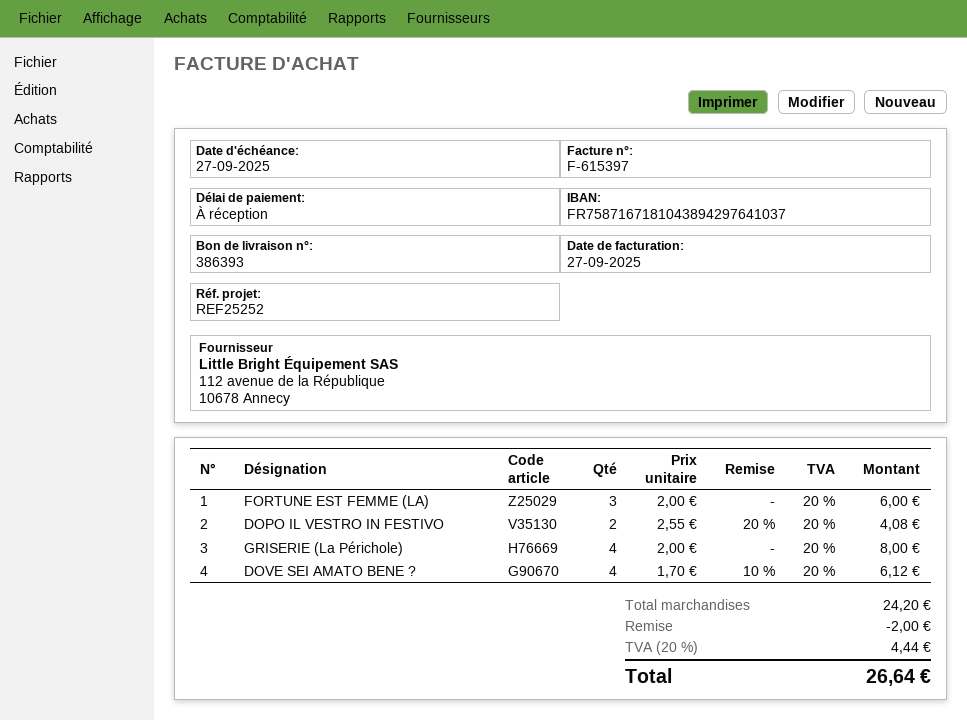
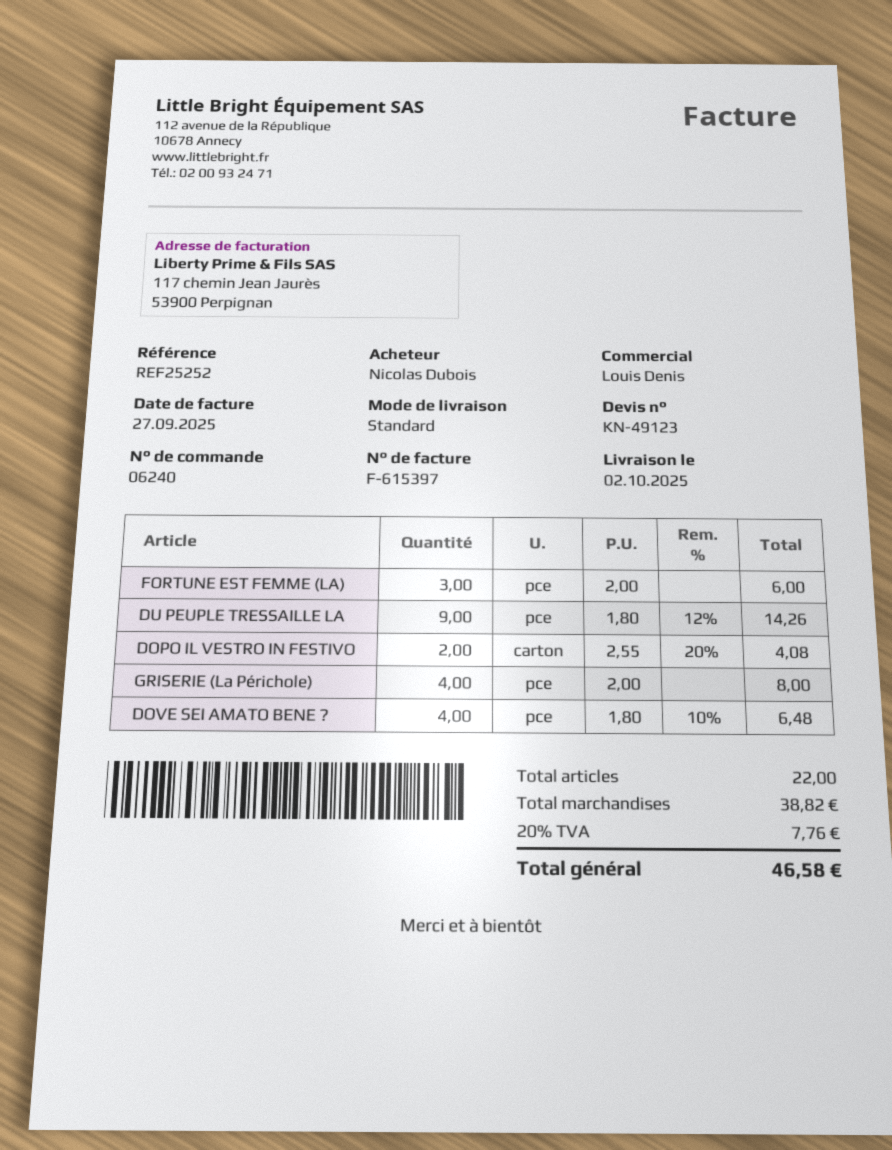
DOVE SEI AMATO BENE ?: 4 x 1.70 - 10% = 6.12 -> 4 x 1.80 - 10% = 6.48
DU PEUPLE TRESSAILLE LA: none -> 9 x 1.80 - 12% = 14.26
subtotal: 24.20 -> 38.82
discount: 2.00 -> none
tax: 20% = 4.44 -> 20% = 7.76
total: 26.64 -> 46.58

